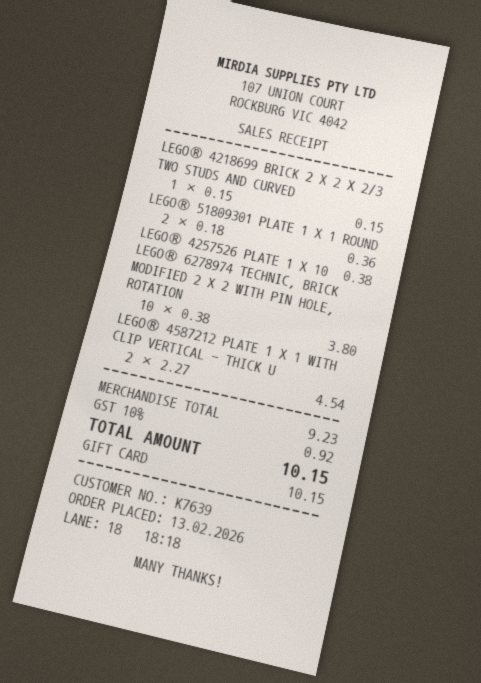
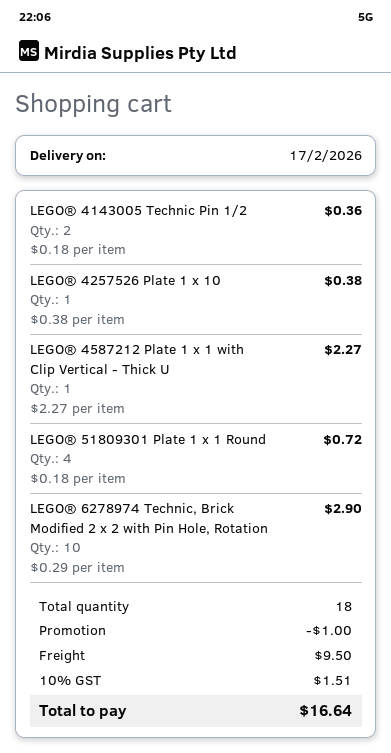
LEGO® 4218699 BRICK 2 X 2 X 2/3 TWO STUDS AND CURVED: 1 x 0.15 = 0.15 -> none
LEGO® 51809301 PLATE 1 X 1 ROUND: 2 x 0.18 = 0.36 -> 4 x 0.18 = 0.72
LEGO® 6278974 TECHNIC, BRICK MODIFIED 2 X 2 WITH PIN HOLE, ROTATION: 10 x 0.38 = 3.80 -> 10 x 0.29 = 2.90
LEGO® 4587212 PLATE 1 X 1 WITH CLIP VERTICAL - THICK U: 2 x 2.27 = 4.54 -> 1 x 2.27 = 2.27
LEGO® 4143005 Technic Pin 1/2: none -> 2 x 0.18 = 0.36
discount: none -> 1.00
shipping: none -> 9.50
tax: 10% = 0.92 -> 10% = 1.51
total: 10.15 -> 16.64

